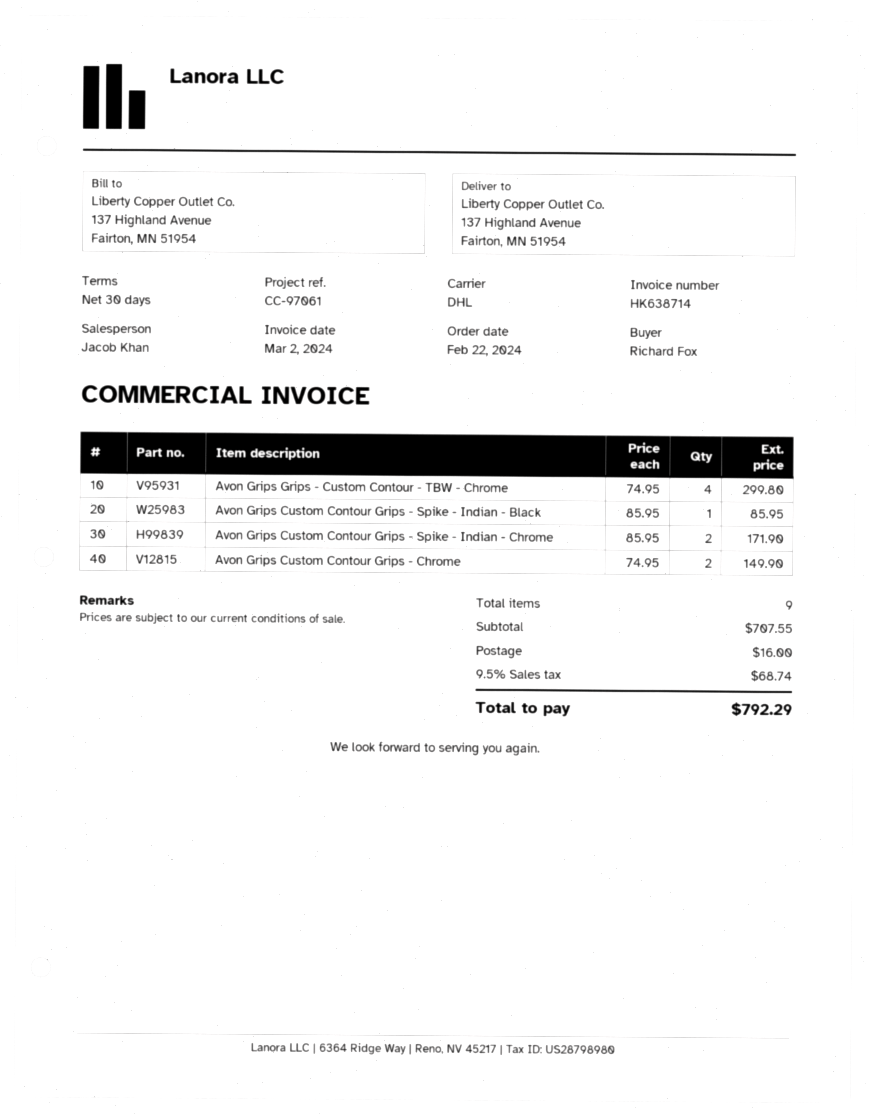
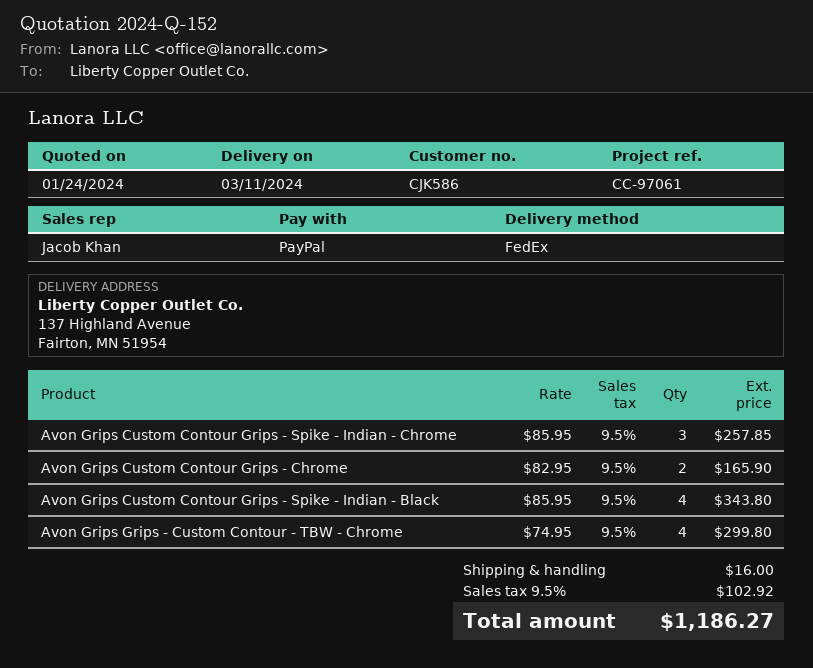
shipping method: DHL -> FedEx
Avon Grips Custom Contour Grips - Spike - Indian - Black: 1 x 85.95 = 85.95 -> 4 x 85.95 = 343.80
Avon Grips Custom Contour Grips - Spike - Indian - Chrome: 2 x 85.95 = 171.90 -> 3 x 85.95 = 257.85
Avon Grips Custom Contour Grips - Chrome: 2 x 74.95 = 149.90 -> 2 x 82.95 = 165.90
tax: 9.5% = 68.74 -> 9.5% = 102.92
total: 792.29 -> 1186.27

